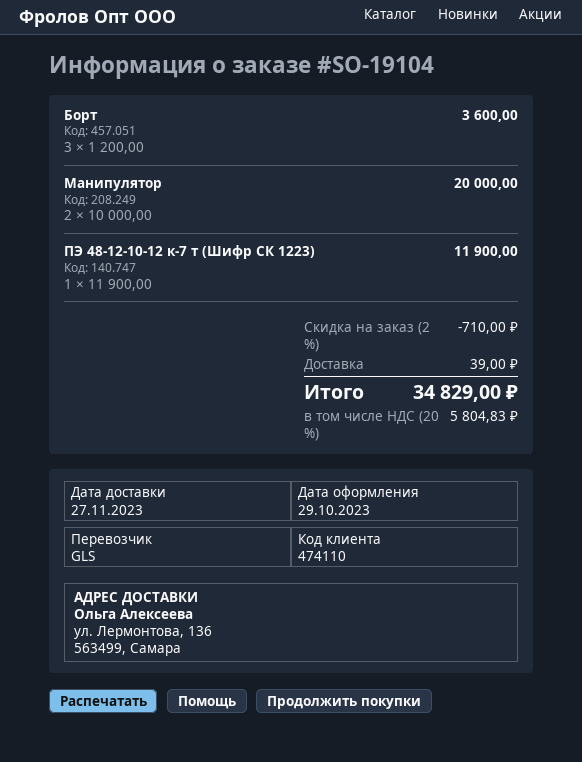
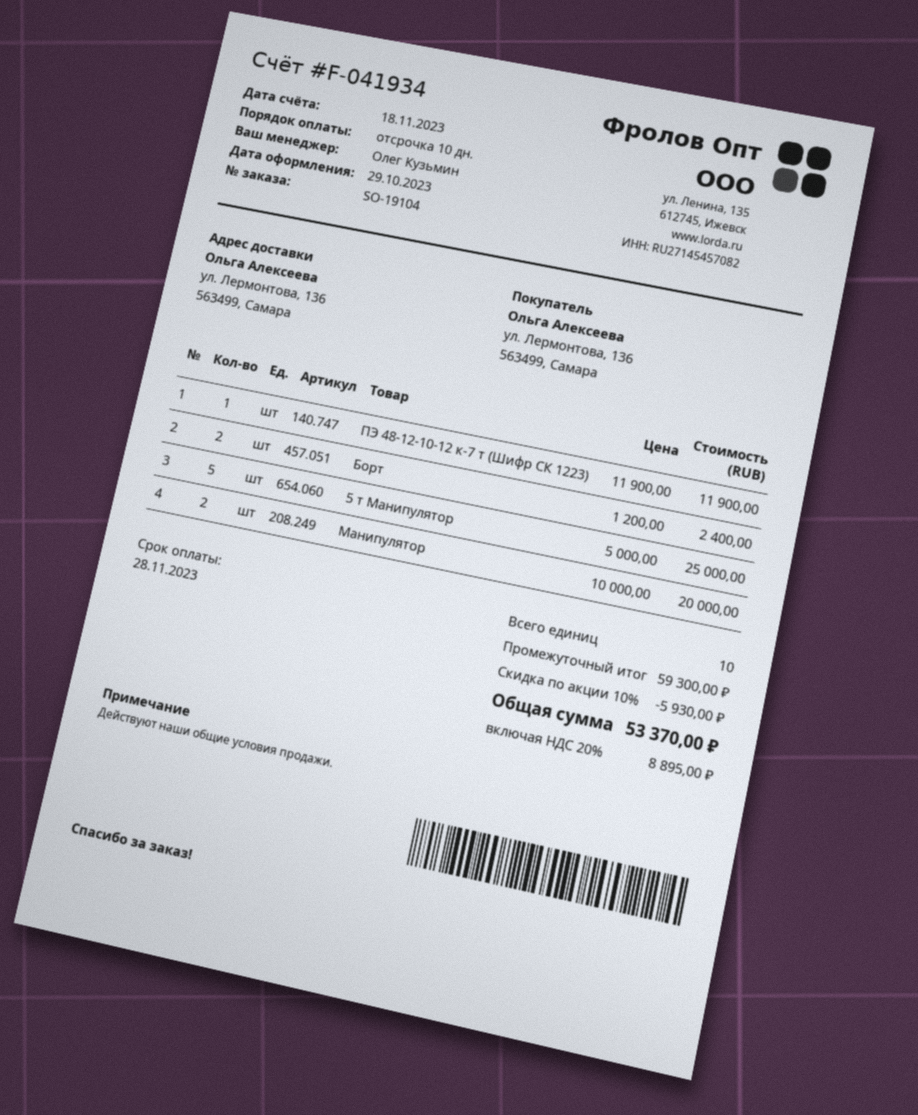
Борт: 3 x 1200.00 = 3600.00 -> 2 x 1200.00 = 2400.00
5 т Манипулятор: none -> 5 x 5000.00 = 25000.00
discount: 2% = 710.00 -> 10% = 5930.00
shipping: 39.00 -> none
tax: 20% = 5804.83 -> 20% = 8895.00
total: 34829.00 -> 53370.00

